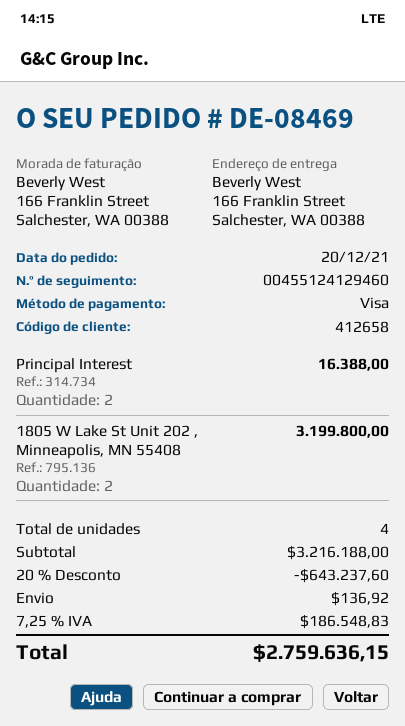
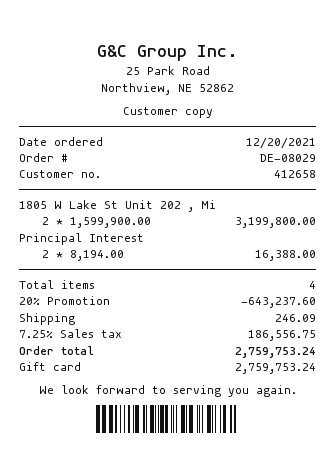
order number: DE-08469 -> DE-08029
payment method: Visa -> gift card
shipping: 136.92 -> 246.09
tax: 7.25% = 186548.83 -> 7.25% = 186556.75
total: 2759636.15 -> 2759753.24

